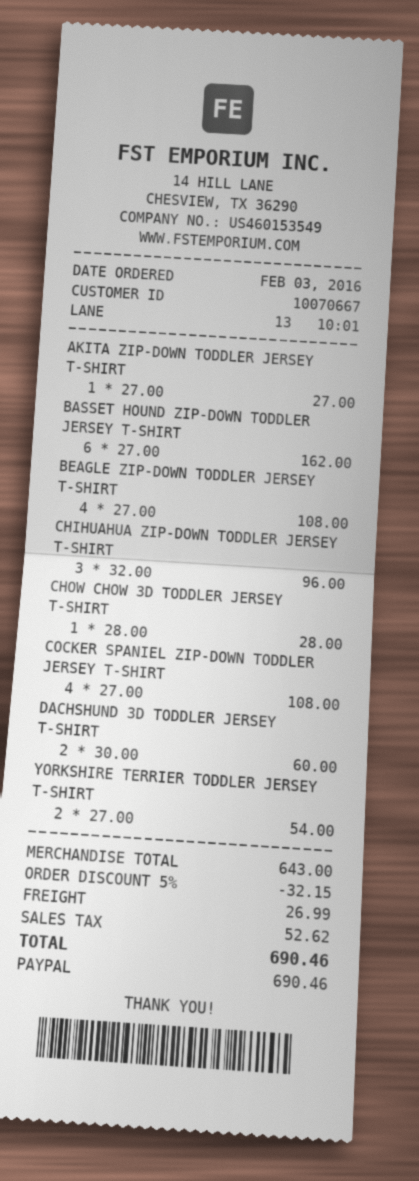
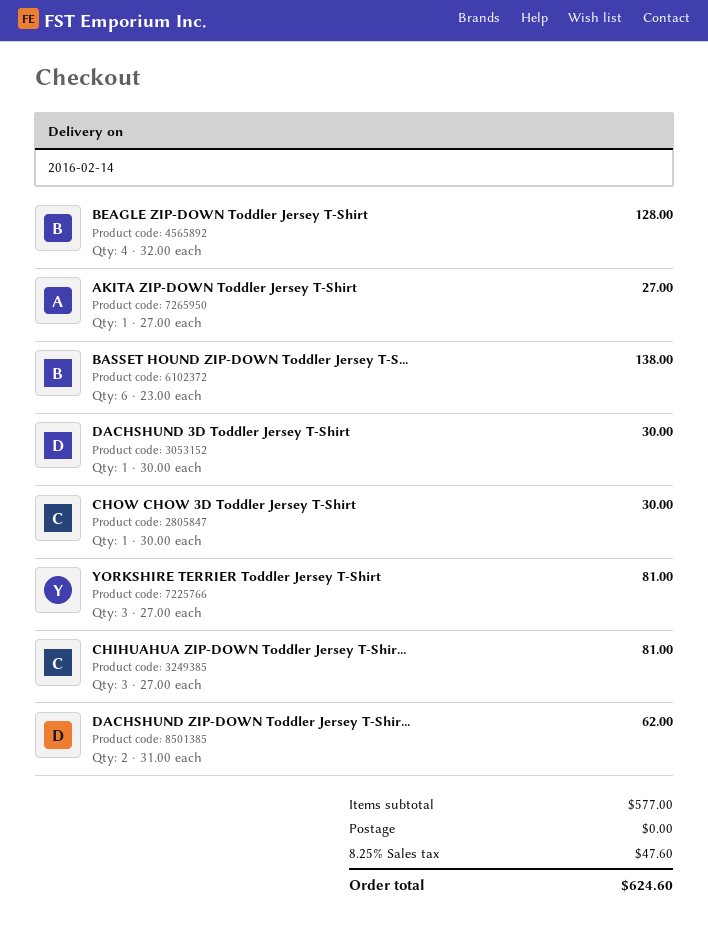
BASSET HOUND ZIP-DOWN TODDLER JERSEY T-SHIRT: 6 x 27.00 = 162.00 -> 6 x 23.00 = 138.00
BEAGLE ZIP-DOWN TODDLER JERSEY T-SHIRT: 4 x 27.00 = 108.00 -> 4 x 32.00 = 128.00
CHIHUAHUA ZIP-DOWN TODDLER JERSEY T-SHIRT: 3 x 32.00 = 96.00 -> 3 x 27.00 = 81.00
CHOW CHOW 3D TODDLER JERSEY T-SHIRT: 1 x 28.00 = 28.00 -> 1 x 30.00 = 30.00
COCKER SPANIEL ZIP-DOWN TODDLER JERSEY T-SHIRT: 4 x 27.00 = 108.00 -> none
DACHSHUND 3D TODDLER JERSEY T-SHIRT: 2 x 30.00 = 60.00 -> 1 x 30.00 = 30.00
YORKSHIRE TERRIER TODDLER JERSEY T-SHIRT: 2 x 27.00 = 54.00 -> 3 x 27.00 = 81.00
DACHSHUND ZIP-DOWN Toddler Jersey T-Shir...: none -> 2 x 31.00 = 62.00
subtotal: 643.00 -> 577.00
discount: 5% = 32.15 -> none
shipping: 26.99 -> 0.00
tax: 52.62 -> 47.60
total: 690.46 -> 624.60

